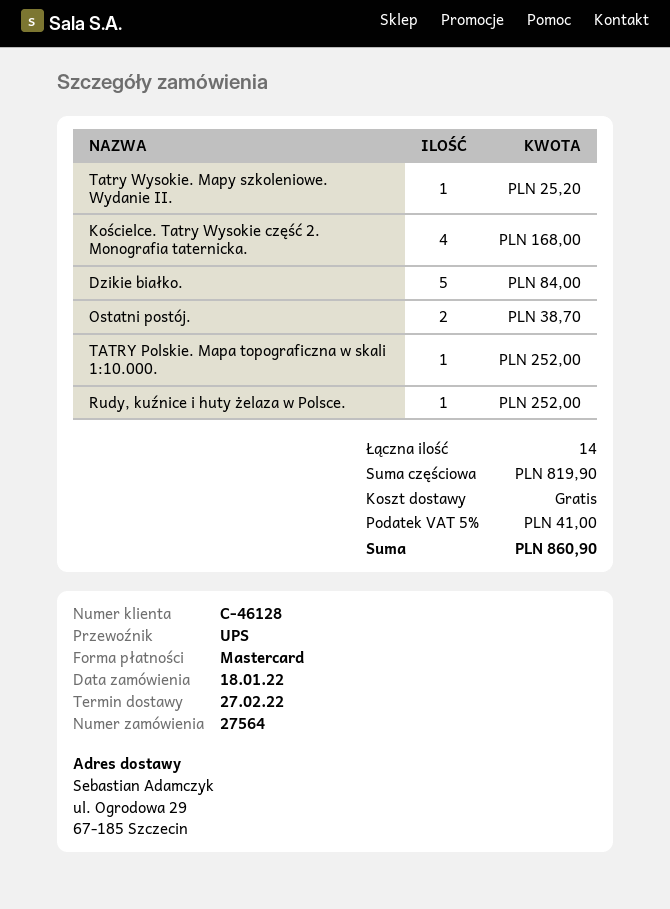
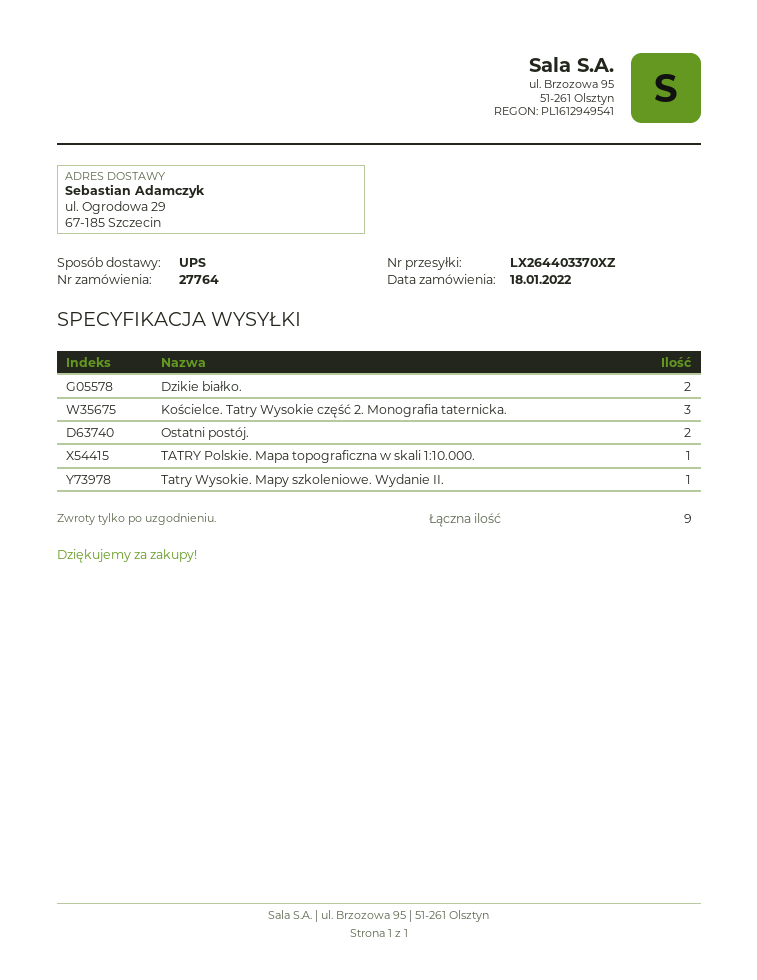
order number: 27564 -> 27764
Kościelce. Tatry Wysokie część 2. Monografia taternicka.: 4 -> 3
Dzikie białko.: 5 -> 2
Rudy, kuźnice i huty żelaza w Polsce.: 1 -> none
total quantity: 14 -> 9

